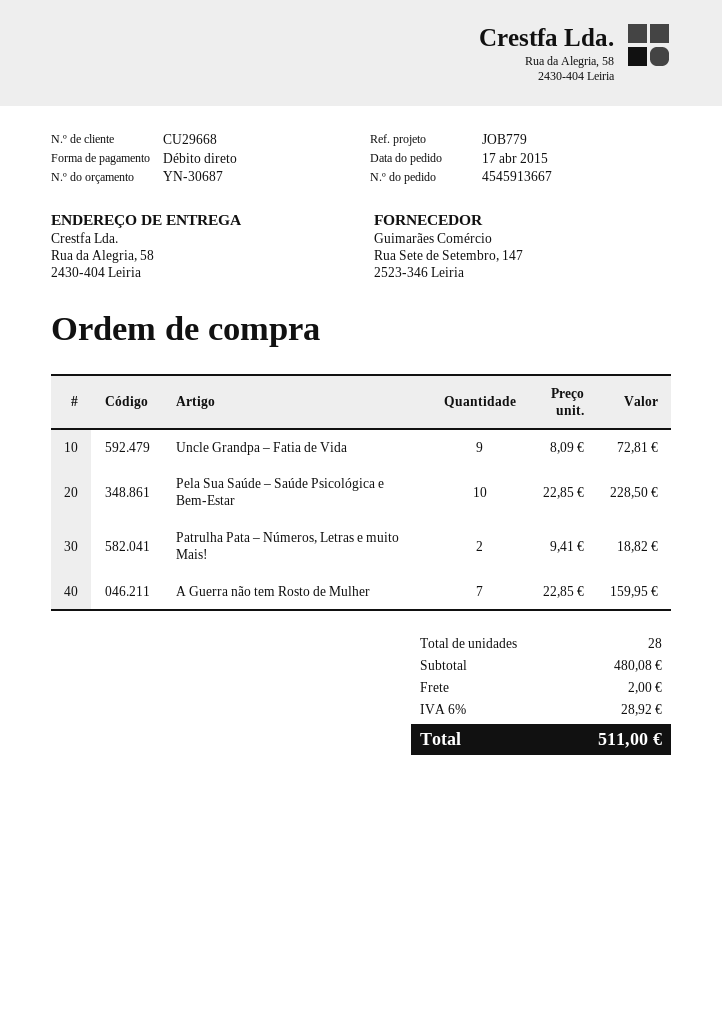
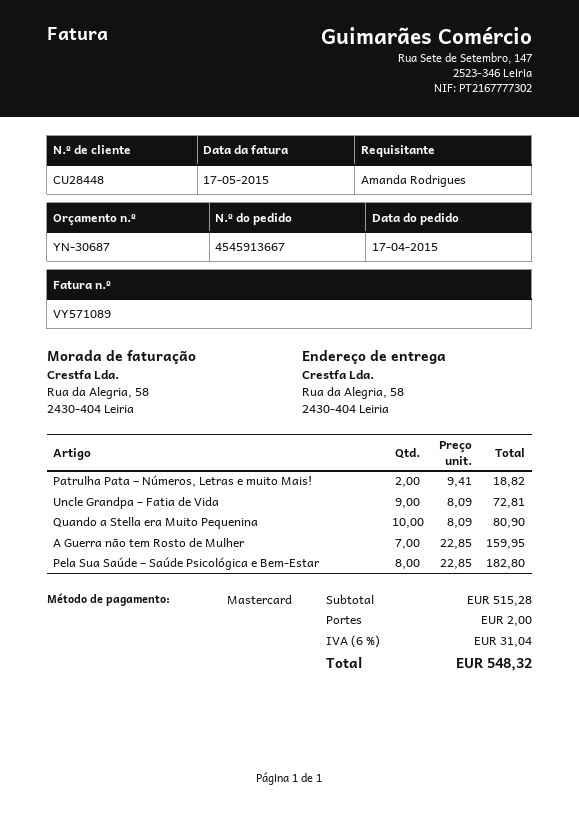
customer number: CU29668 -> CU28448
payment method: direct debit -> Mastercard
Pela Sua Saúde – Saúde Psicológica e Bem-Estar: 10 x 22.85 = 228.50 -> 8 x 22.85 = 182.80
Quando a Stella era Muito Pequenina: none -> 10 x 8.09 = 80.90
subtotal: 480.08 -> 515.28
tax: 6% = 28.92 -> 6% = 31.04
total: 511.00 -> 548.32

